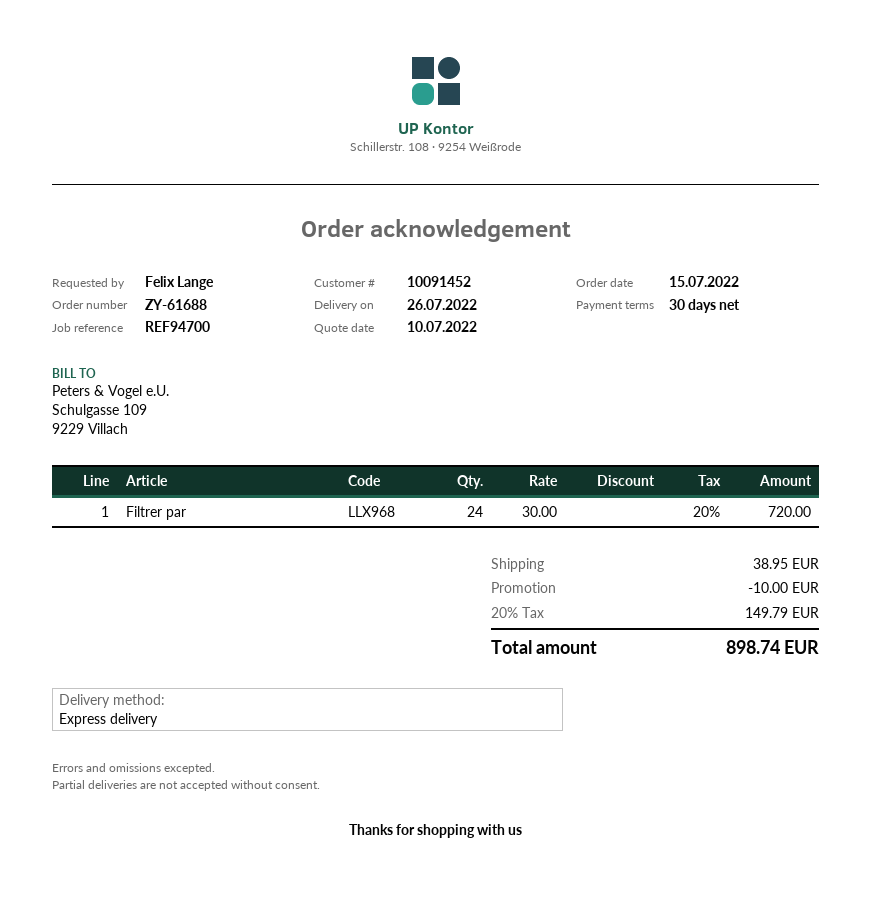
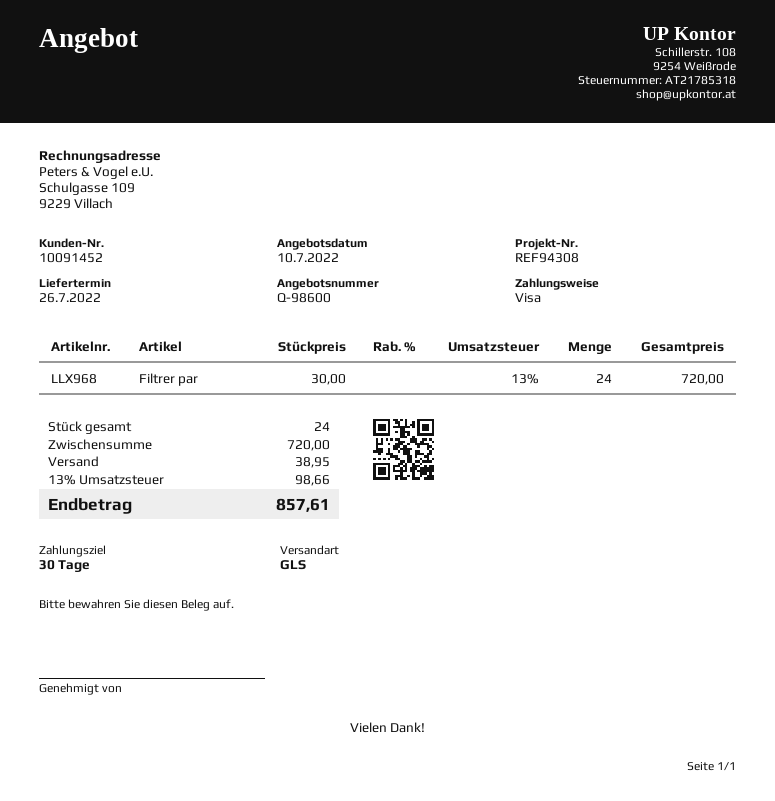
reference: REF94700 -> REF94308
shipping method: express -> GLS
discount: 10.00 -> none
tax: 20% = 149.79 -> 13% = 98.66
total: 898.74 -> 857.61

